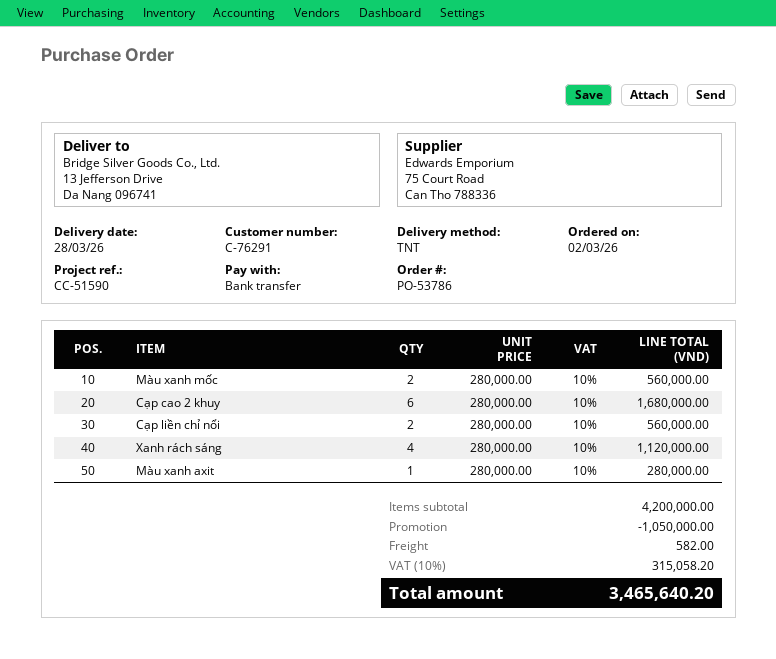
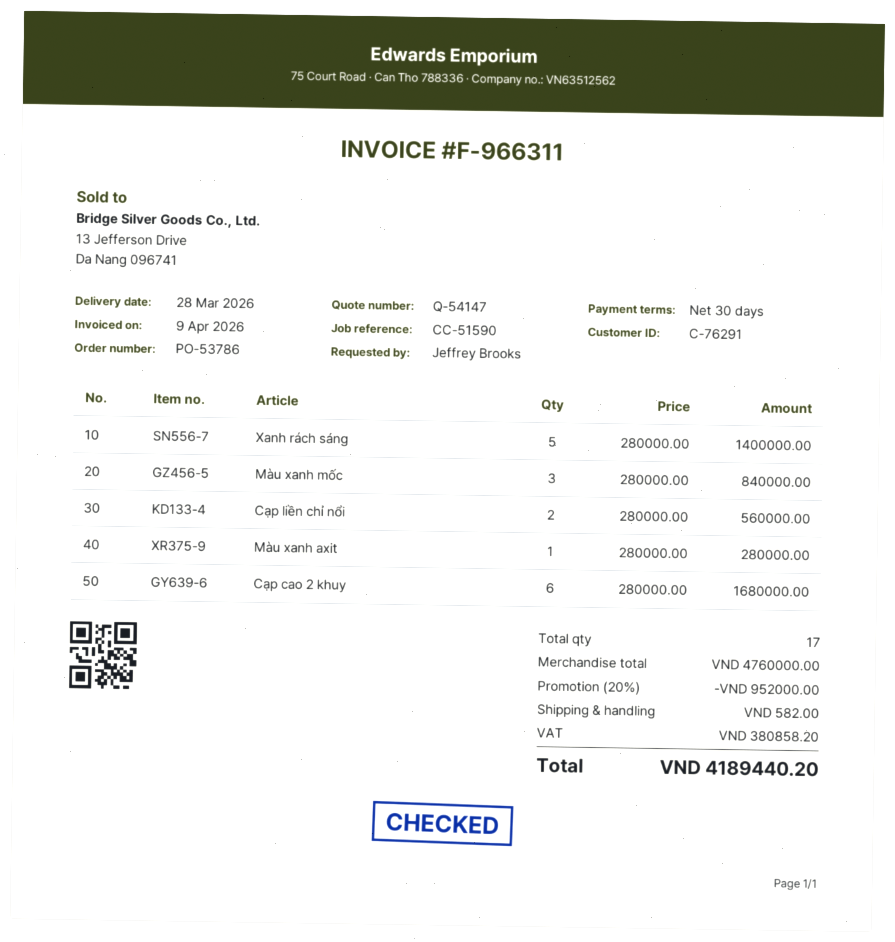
Màu xanh mốc: 2 x 280000.00 = 560000.00 -> 3 x 280000.00 = 840000.00
Xanh rách sáng: 4 x 280000.00 = 1120000.00 -> 5 x 280000.00 = 1400000.00
subtotal: 4200000.00 -> 4760000.00
discount: 1050000.00 -> 952000.00
tax: 315058.20 -> 380858.20
total: 3465640.20 -> 4189440.20

